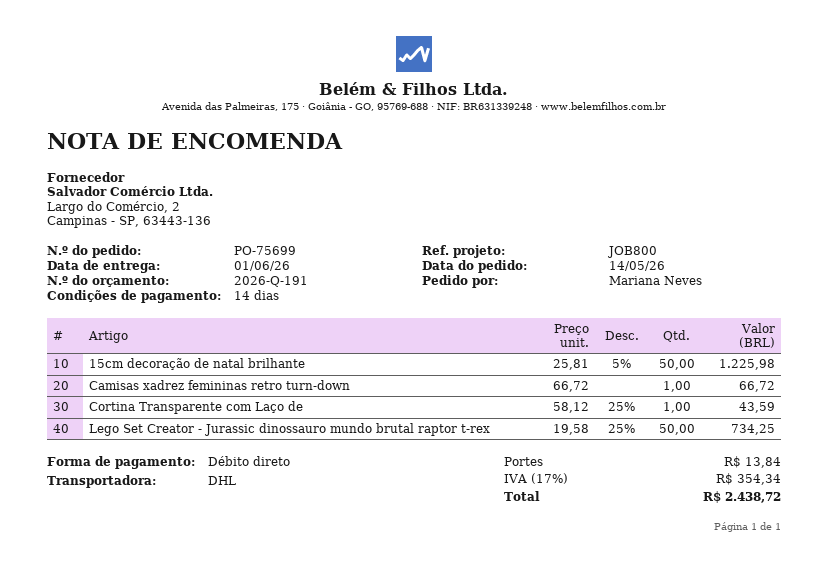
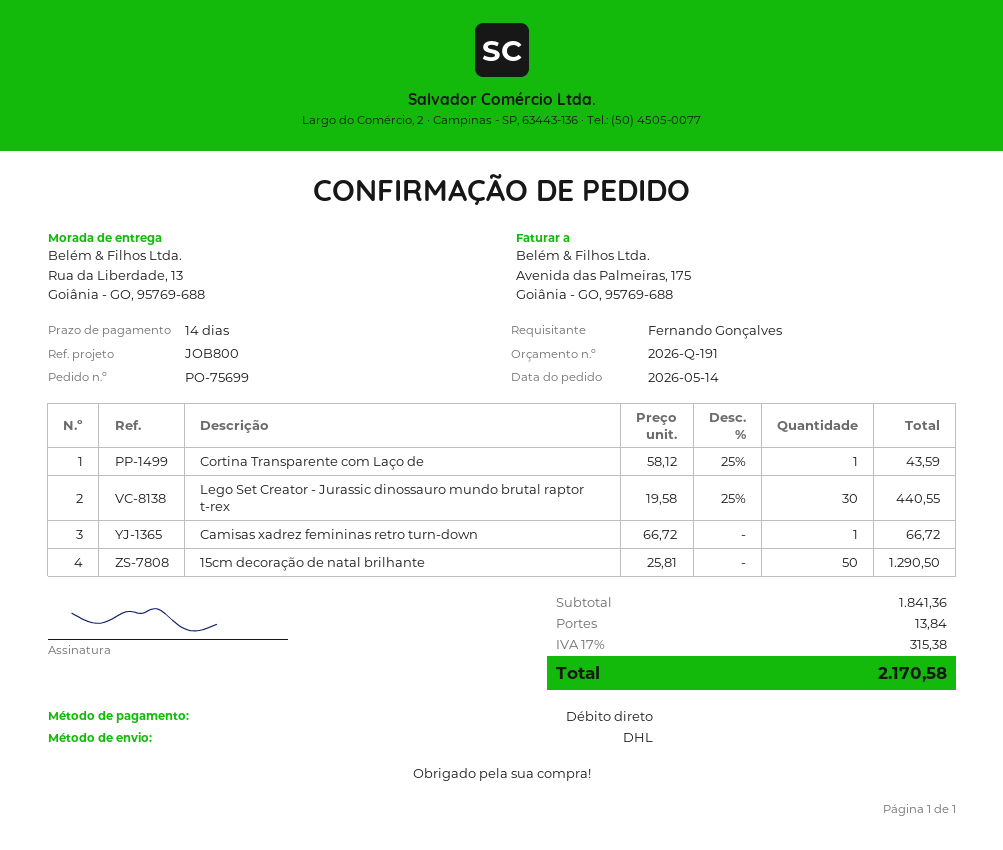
ordered by: Mariana Neves -> Fernando Gonçalves
15cm decoração de natal brilhante: 50 x 25.81 - 5% = 1225.98 -> 50 x 25.81 = 1290.50
Lego Set Creator - Jurassic dinossauro mundo brutal raptor t-rex: 50 x 19.58 - 25% = 734.25 -> 30 x 19.58 - 25% = 440.55
tax: 17% = 354.34 -> 17% = 315.38
total: 2438.72 -> 2170.58

